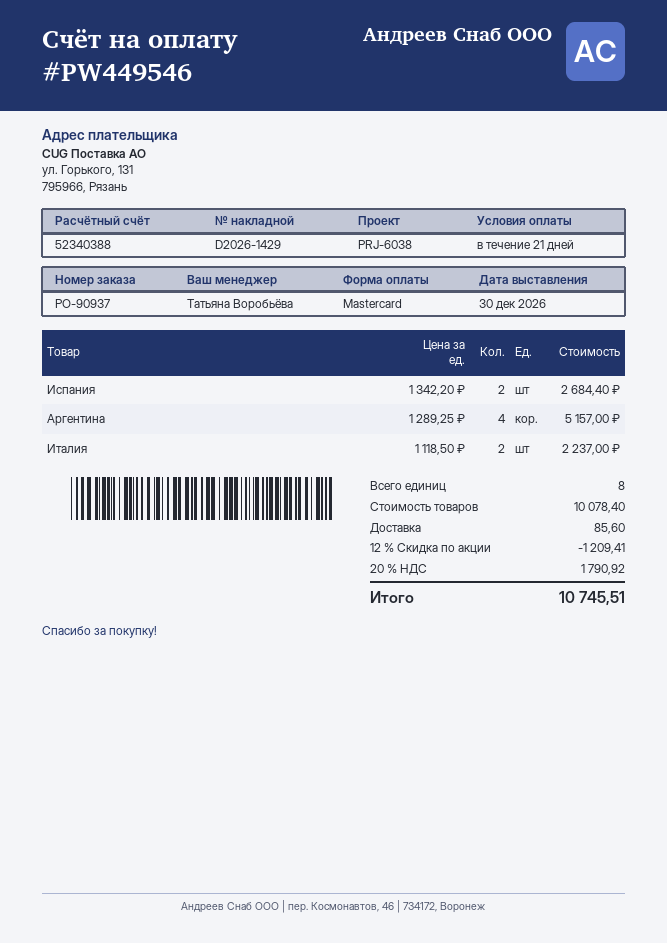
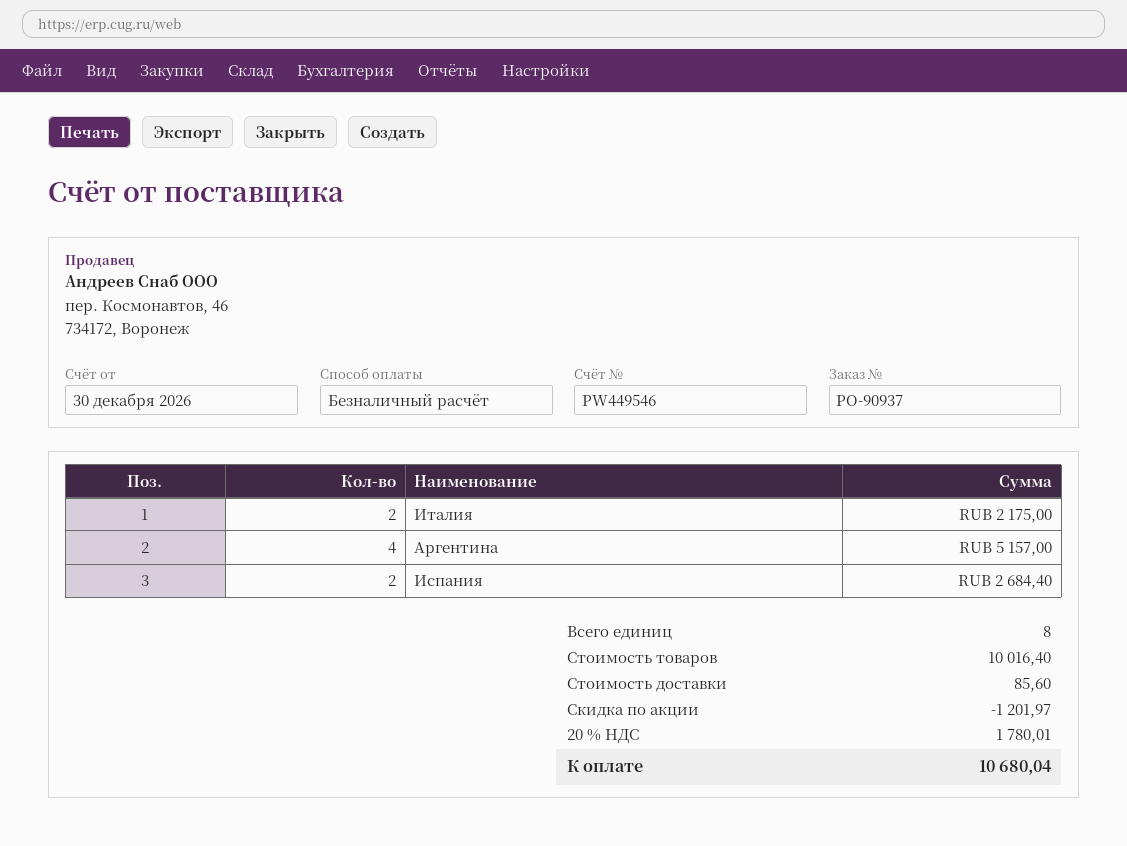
payment method: Mastercard -> bank transfer
Италия: 2 for 2237.00 -> 2 for 2175.00
subtotal: 10078.40 -> 10016.40
discount: 1209.41 -> 1201.97
tax: 20% = 1790.92 -> 20% = 1780.01
total: 10745.51 -> 10680.04

